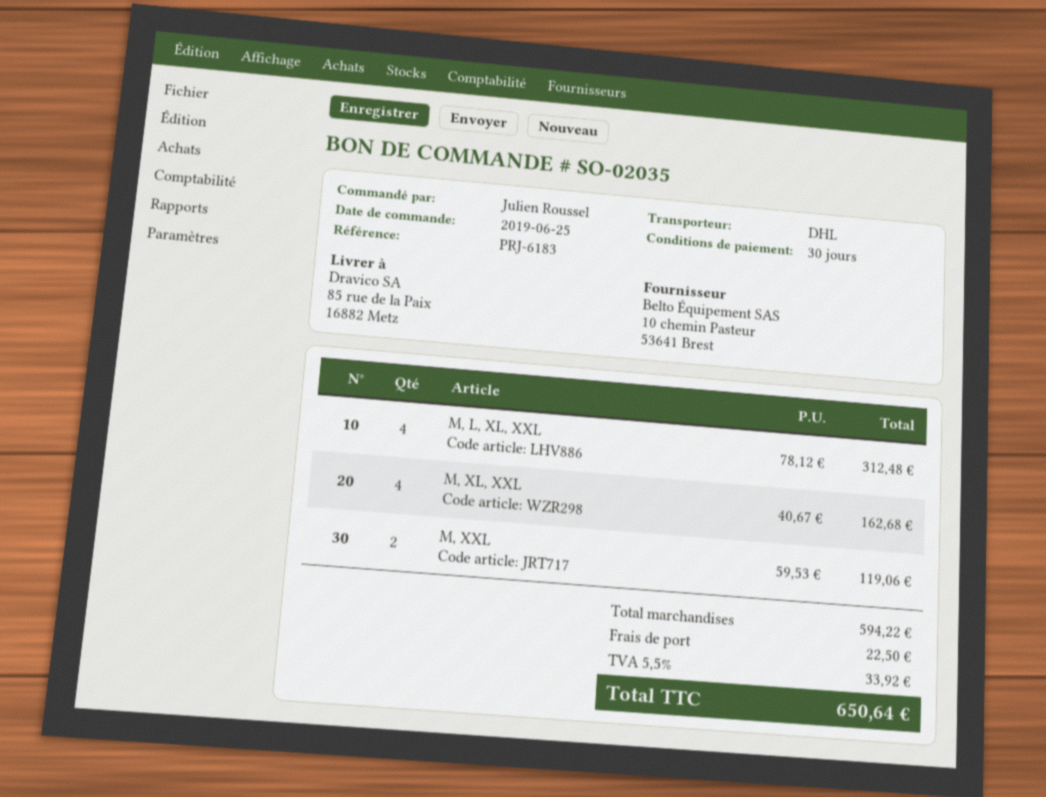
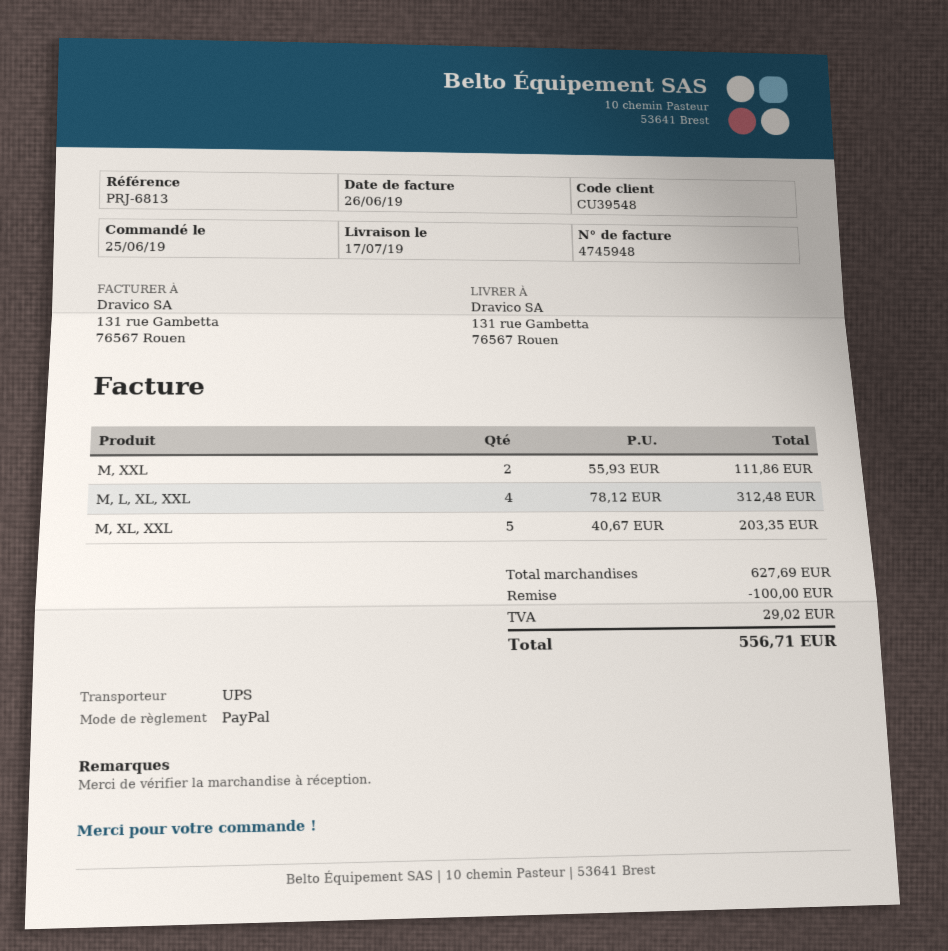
reference: PRJ-6183 -> PRJ-6813
shipping method: DHL -> UPS
ship to: 85 rue de la Paix, 16882 Metz -> 131 rue Gambetta, 76567 Rouen
M, XL, XXL: 4 x 40.67 = 162.68 -> 5 x 40.67 = 203.35
M, XXL: 2 x 59.53 = 119.06 -> 2 x 55.93 = 111.86
subtotal: 594.22 -> 627.69
discount: none -> 100.00
shipping: 22.50 -> none
tax: 33.92 -> 29.02
total: 650.64 -> 556.71

